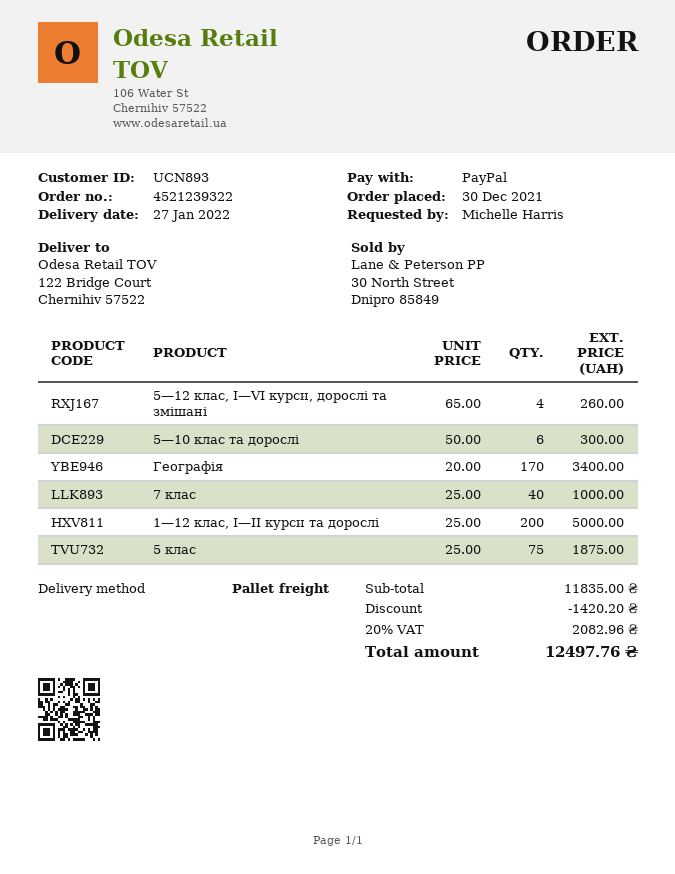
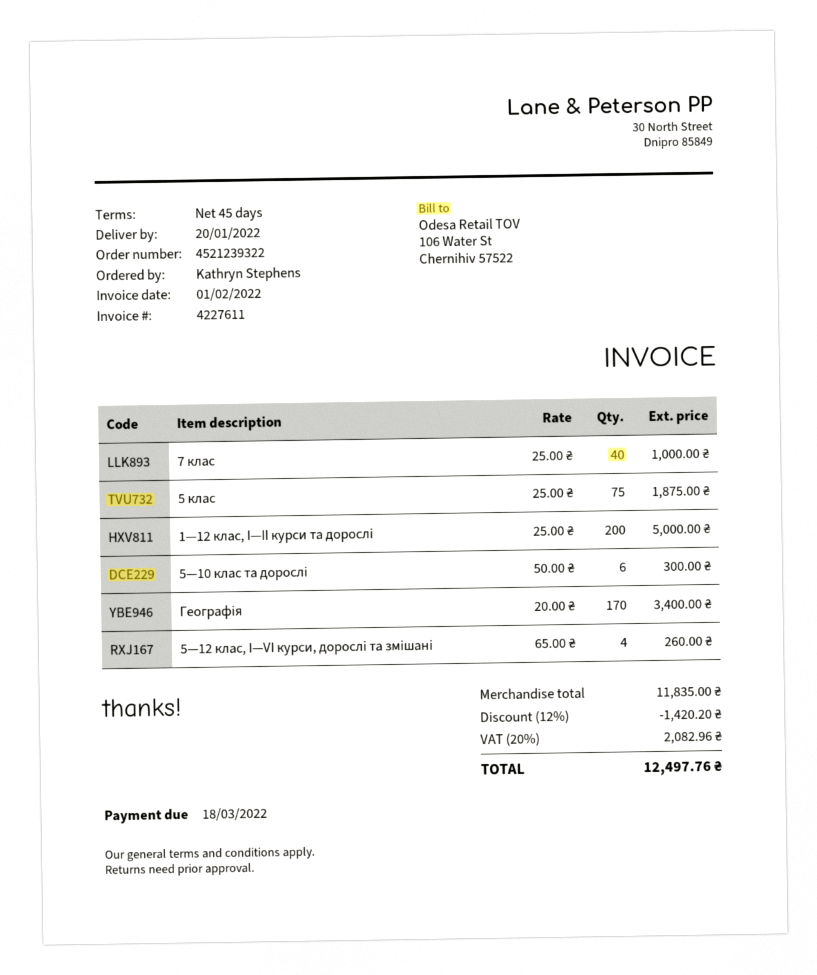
delivery date: 2022-01-27 -> 2022-01-20
ordered by: Michelle Harris -> Kathryn Stephens

